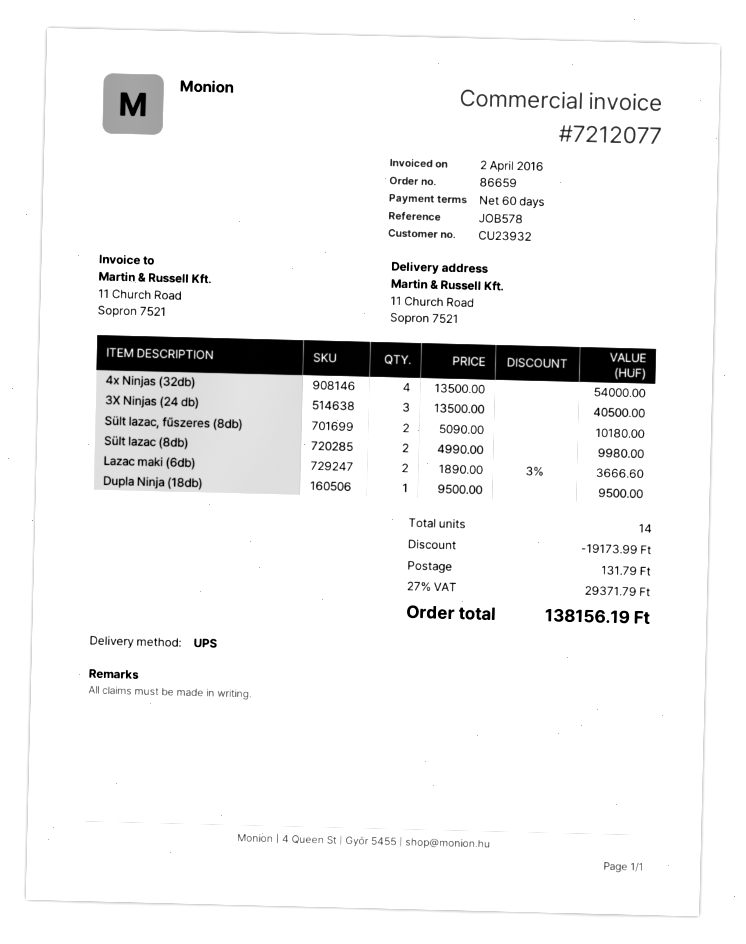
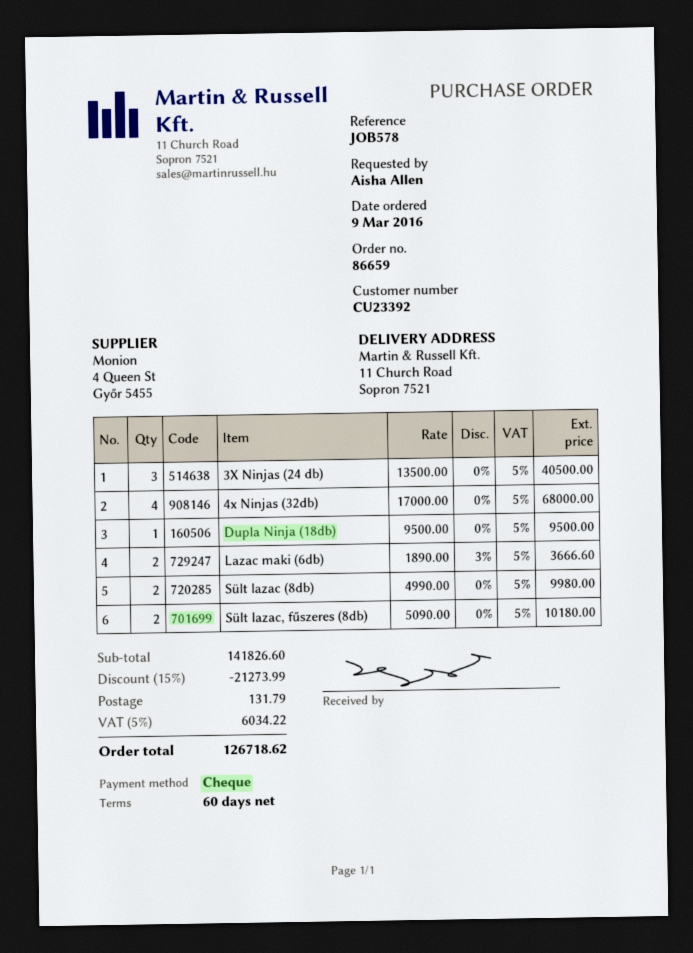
customer number: CU23932 -> CU23392
4x Ninjas (32db): 4 x 13500.00 = 54000.00 -> 4 x 17000.00 = 68000.00
discount: 19173.99 -> 21273.99
tax: 27% = 29371.79 -> 5% = 6034.22
total: 138156.19 -> 126718.62

